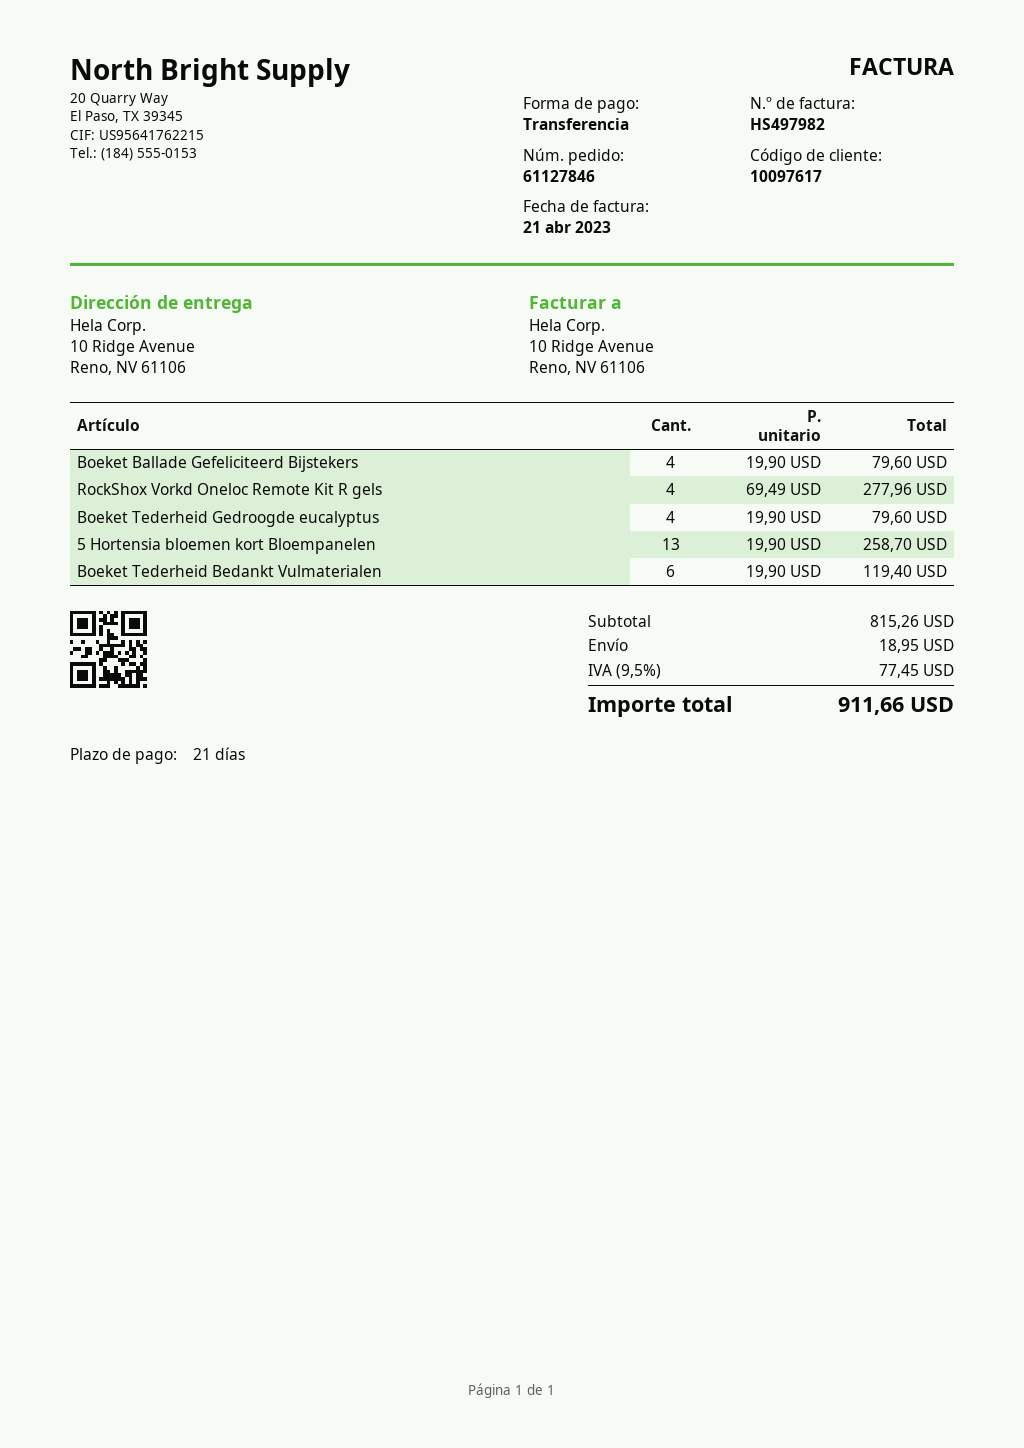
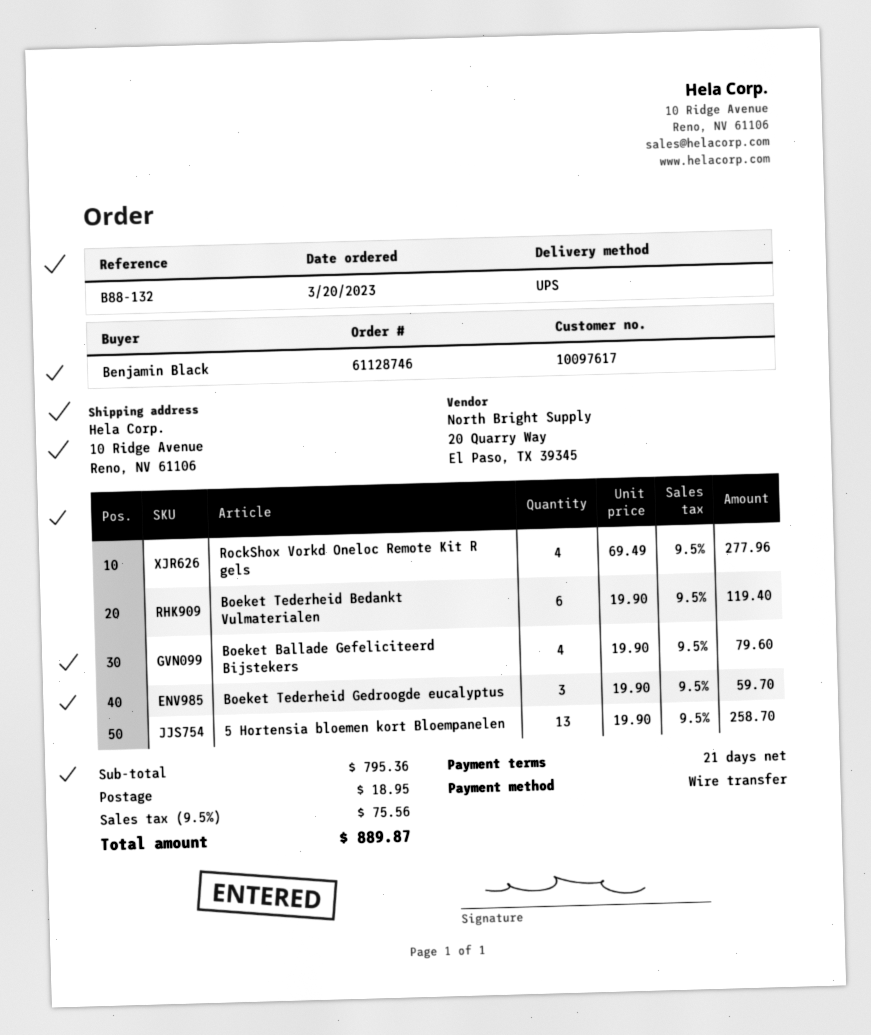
order number: 61127846 -> 61128746
Boeket Tederheid Gedroogde eucalyptus: 4 x 19.90 = 79.60 -> 3 x 19.90 = 59.70
subtotal: 815.26 -> 795.36
tax: 9.5% = 77.45 -> 9.5% = 75.56
total: 911.66 -> 889.87

